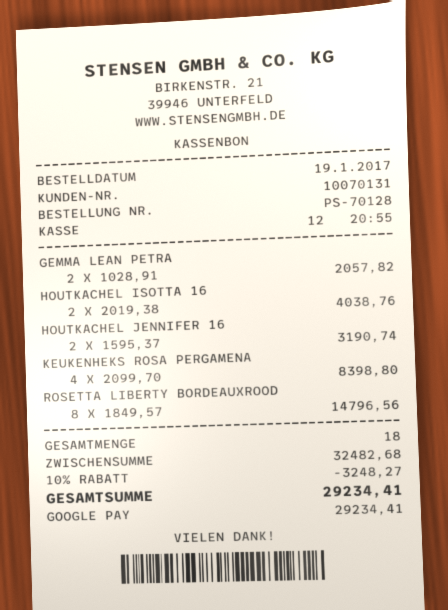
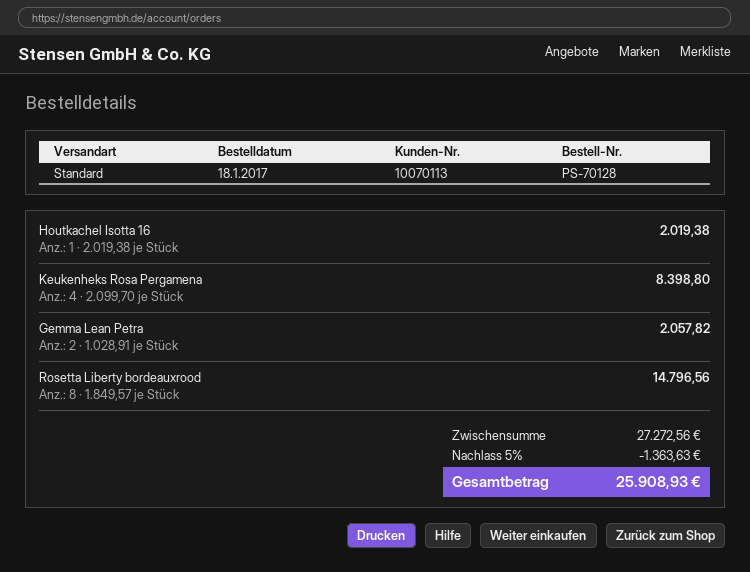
order date: 2017-01-19 -> 2017-01-18
customer number: 10070131 -> 10070113
HOUTKACHEL ISOTTA 16: 2 x 2019.38 = 4038.76 -> 1 x 2019.38 = 2019.38
HOUTKACHEL JENNIFER 16: 2 x 1595.37 = 3190.74 -> none
subtotal: 32482.68 -> 27272.56
discount: 10% = 3248.27 -> 5% = 1363.63
total: 29234.41 -> 25908.93

